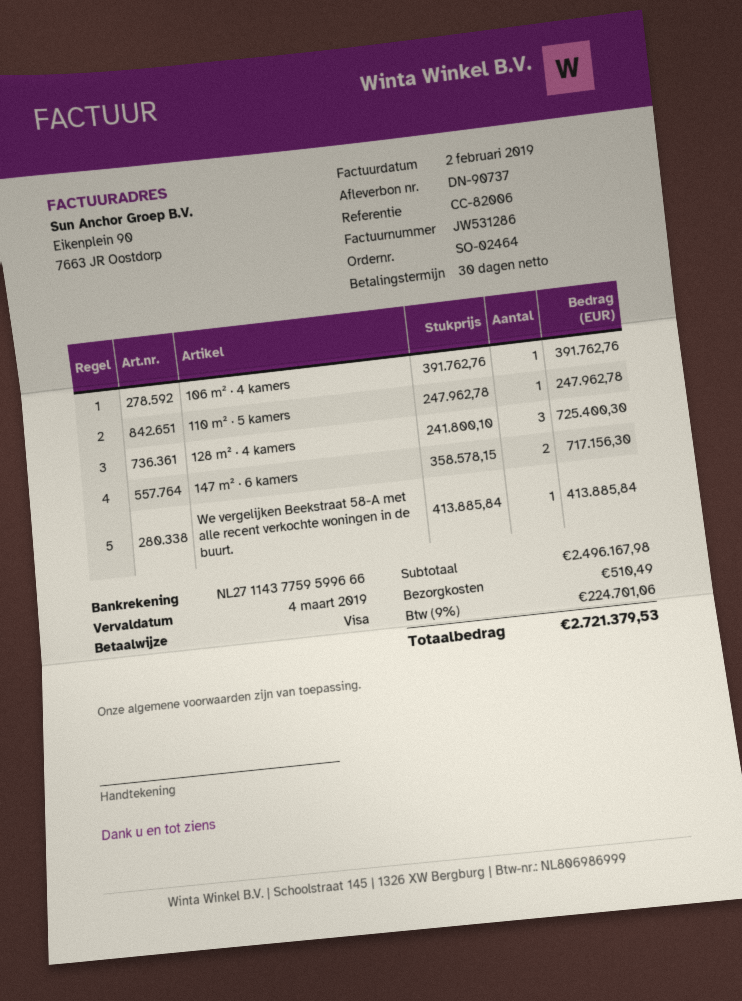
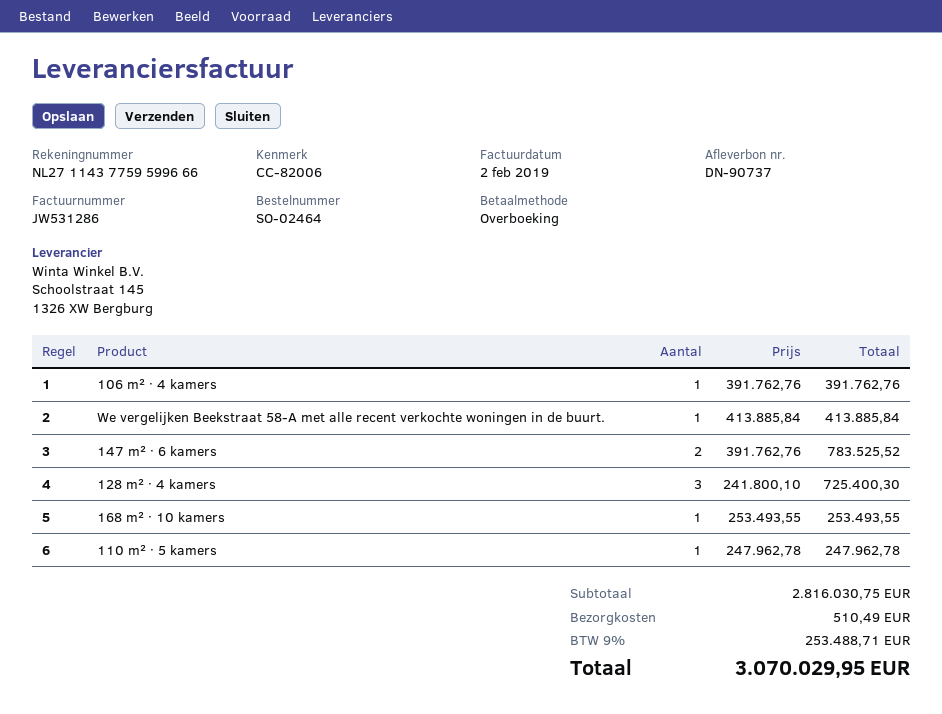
payment method: Visa -> bank transfer
147 m² · 6 kamers: 2 x 358578.15 = 717156.30 -> 2 x 391762.76 = 783525.52
168 m² · 10 kamers: none -> 1 x 253493.55 = 253493.55
subtotal: 2496167.98 -> 2816030.75
tax: 9% = 224701.06 -> 9% = 253488.71
total: 2721379.53 -> 3070029.95

